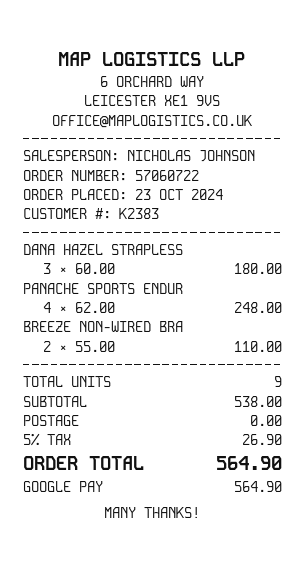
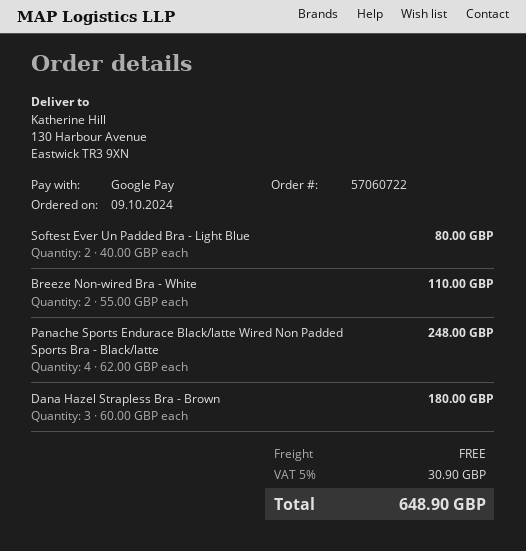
order date: 2024-10-23 -> 2024-10-09
Softest Ever Un Padded Bra - Light Blue: none -> 2 x 40.00 = 80.00
tax: 5% = 26.90 -> 5% = 30.90
total: 564.90 -> 648.90

